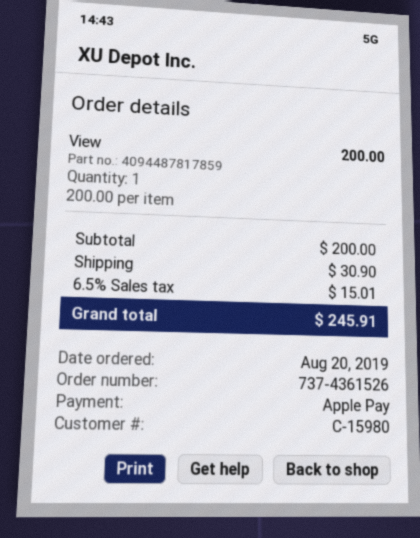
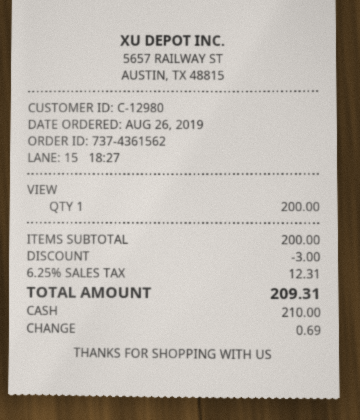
order number: 737-4361526 -> 737-4361562
order date: 2019-08-20 -> 2019-08-26
customer number: C-15980 -> C-12980
payment method: Apple Pay -> cash
discount: none -> 3.00
shipping: 30.90 -> none
tax: 6.5% = 15.01 -> 6.25% = 12.31
total: 245.91 -> 209.31

